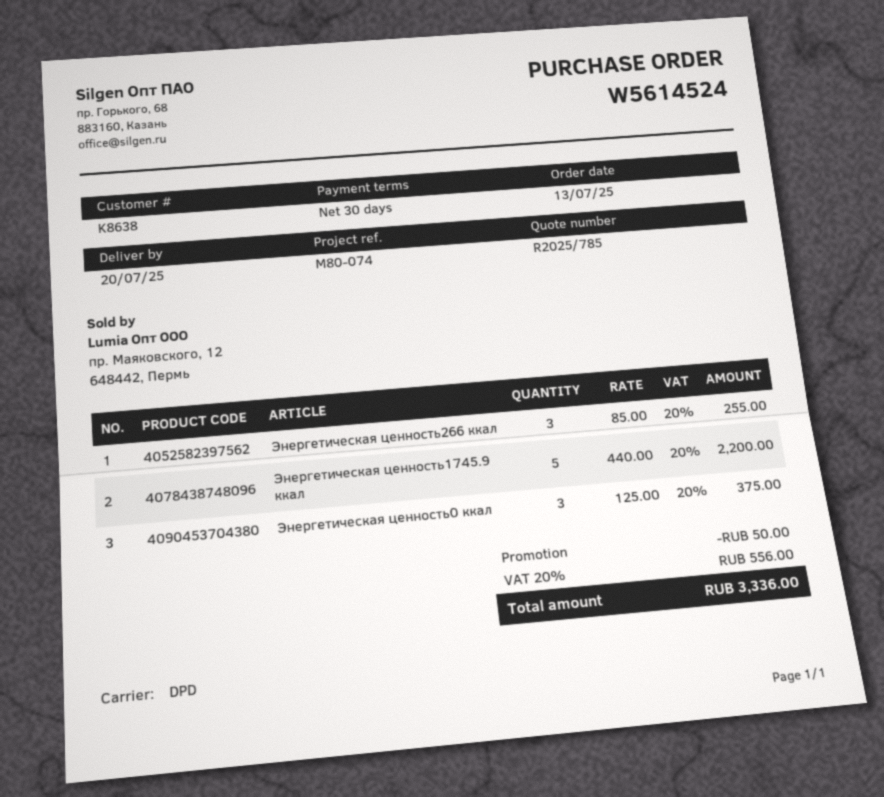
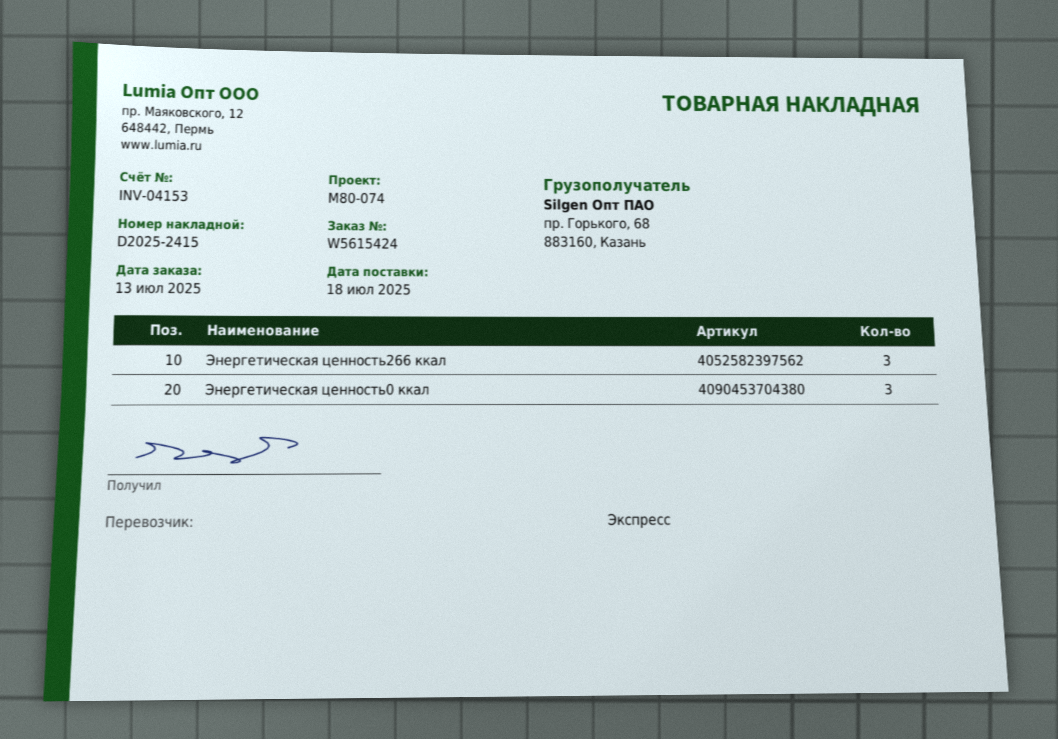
order number: W5614524 -> W5615424
delivery date: 2025-07-20 -> 2025-07-18
shipping method: DPD -> express
Энергетическая ценность1745.9 ккал: 5 -> none

